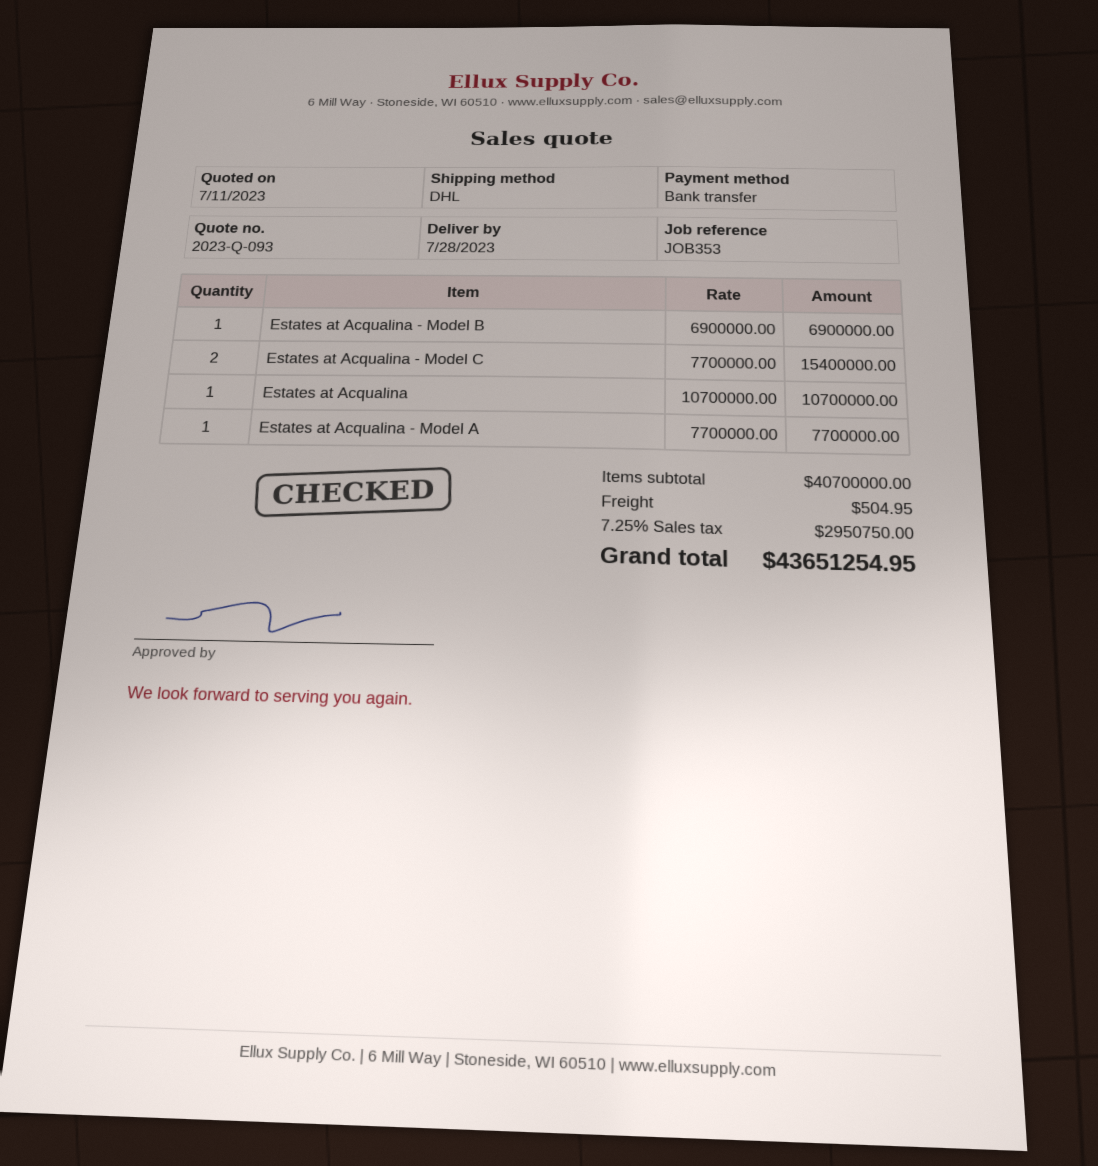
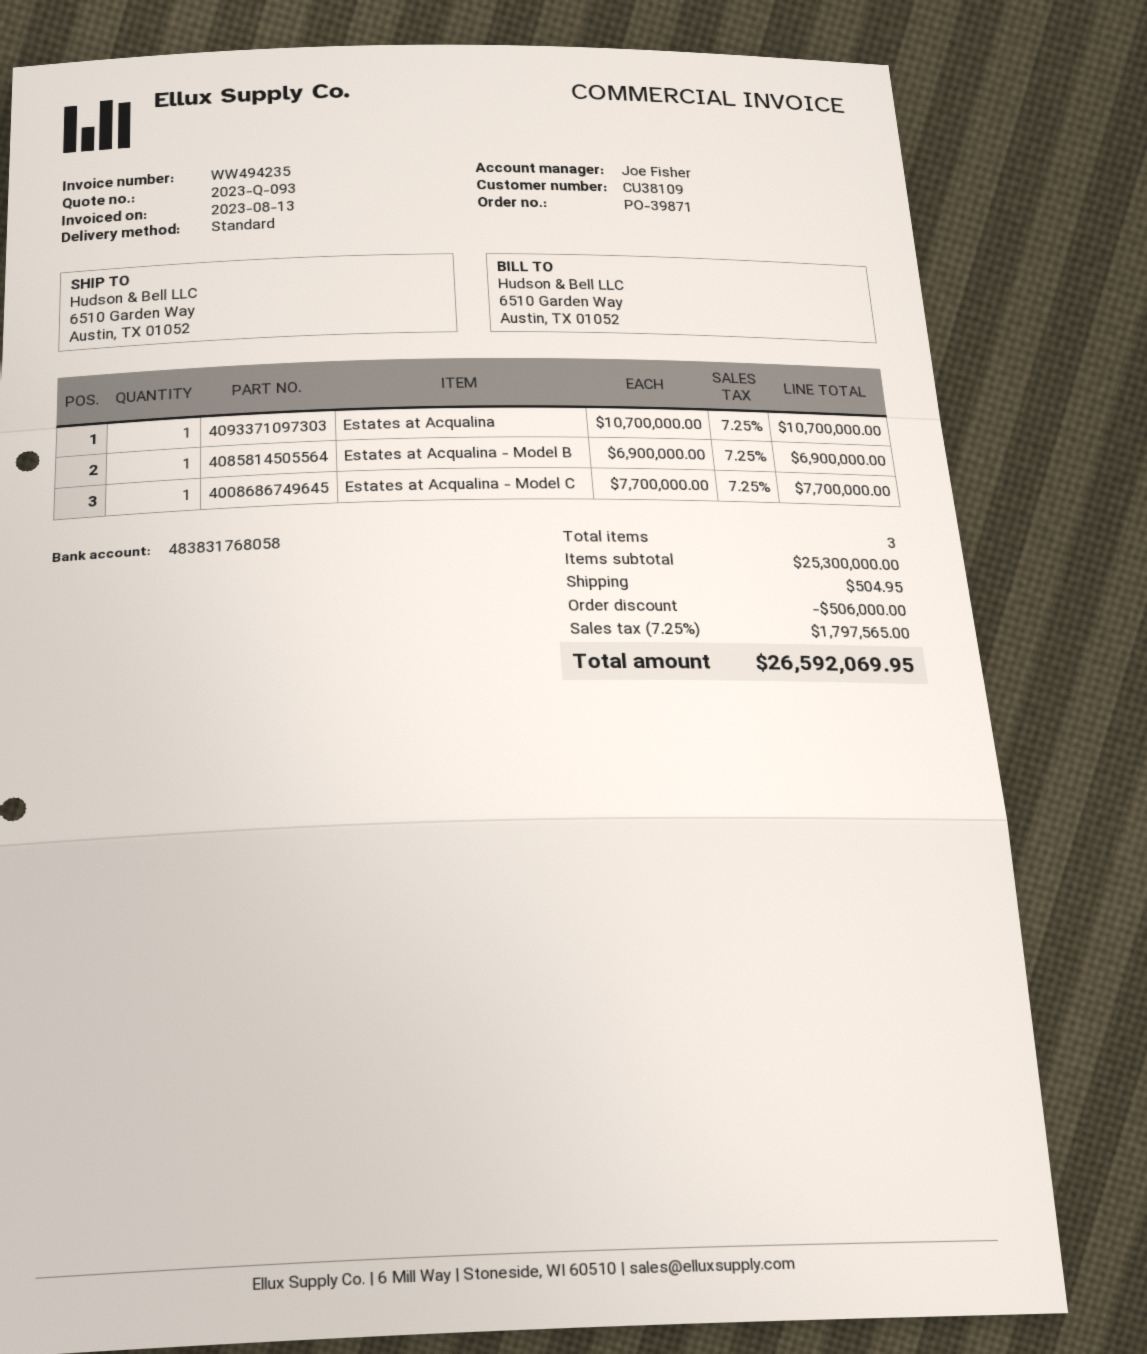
shipping method: DHL -> standard
Estates at Acqualina - Model C: 2 x 7700000.00 = 15400000.00 -> 1 x 7700000.00 = 7700000.00
Estates at Acqualina - Model A: 1 x 7700000.00 = 7700000.00 -> none
subtotal: 40700000.00 -> 25300000.00
discount: none -> 506000.00
tax: 7.25% = 2950750.00 -> 7.25% = 1797565.00
total: 43651254.95 -> 26592069.95

